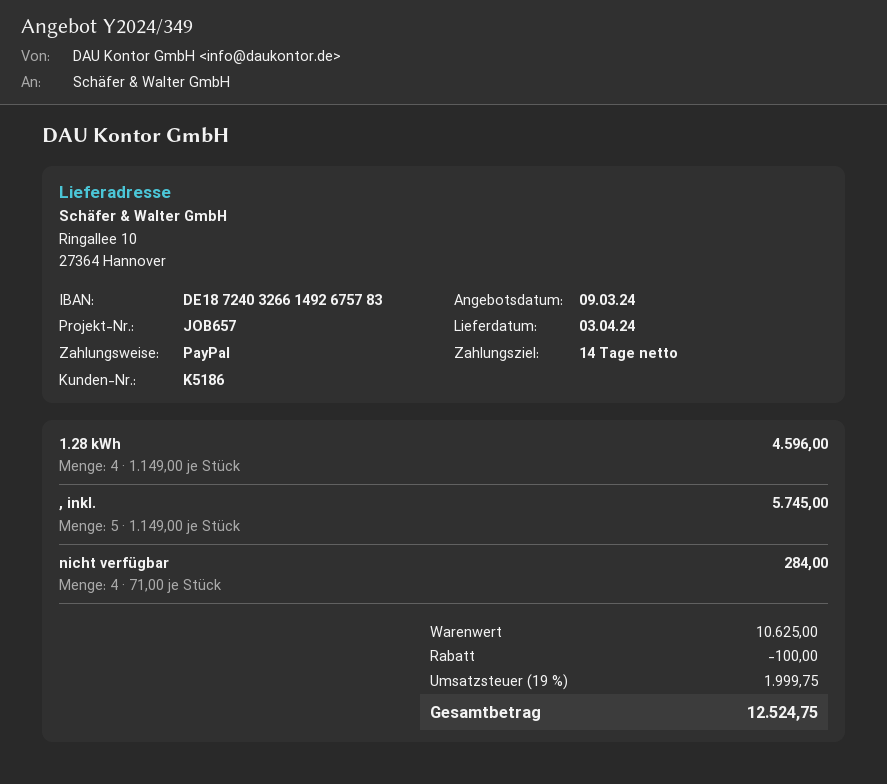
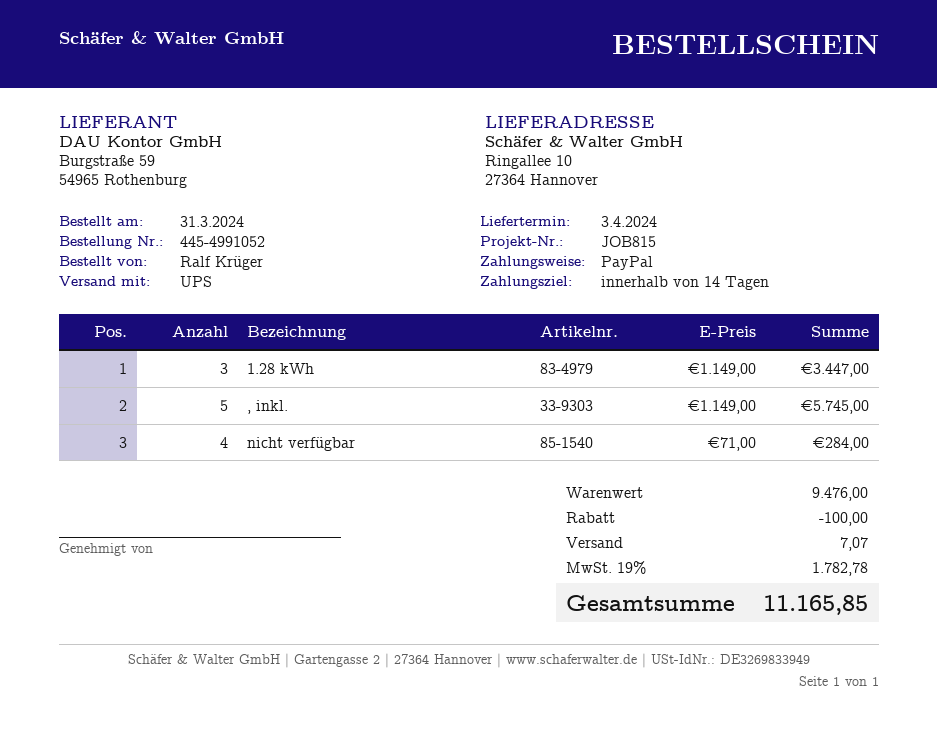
reference: JOB657 -> JOB815
1.28 kWh: 4 x 1149.00 = 4596.00 -> 3 x 1149.00 = 3447.00
subtotal: 10625.00 -> 9476.00
shipping: none -> 7.07
tax: 19% = 1999.75 -> 19% = 1782.78
total: 12524.75 -> 11165.85

